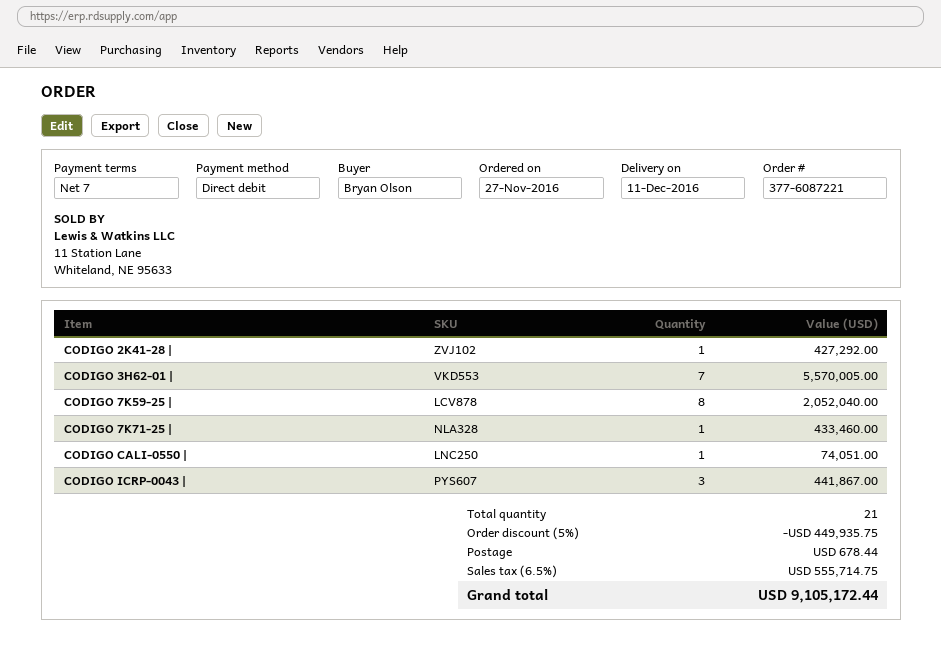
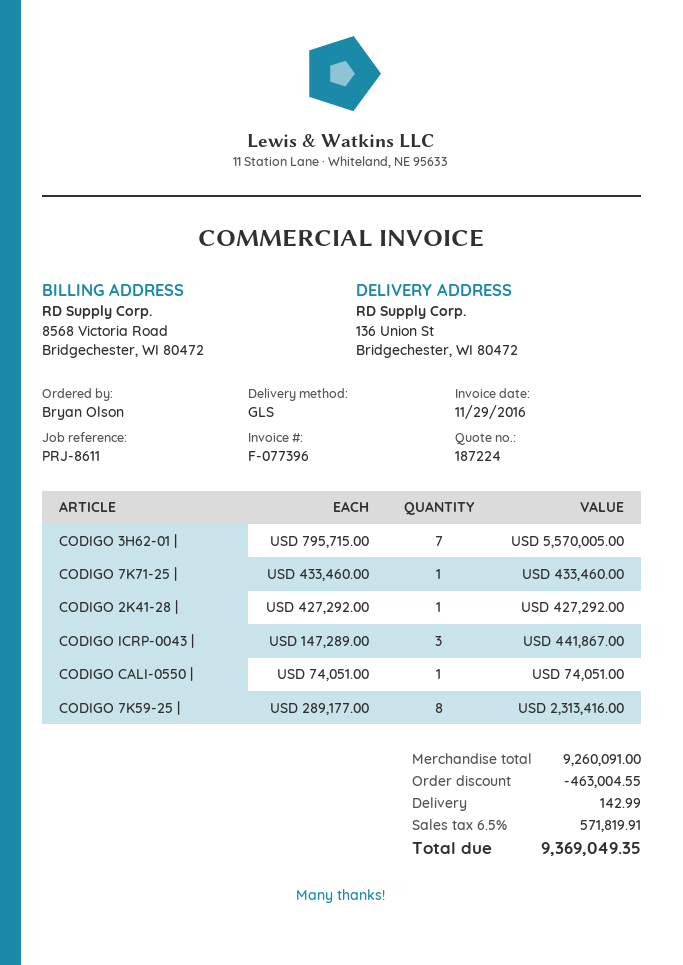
CODIGO 7K59-25 |: 8 for 2052040.00 -> 8 for 2313416.00
discount: 449935.75 -> 463004.55
shipping: 678.44 -> 142.99
tax: 6.5% = 555714.75 -> 6.5% = 571819.91
total: 9105172.44 -> 9369049.35

